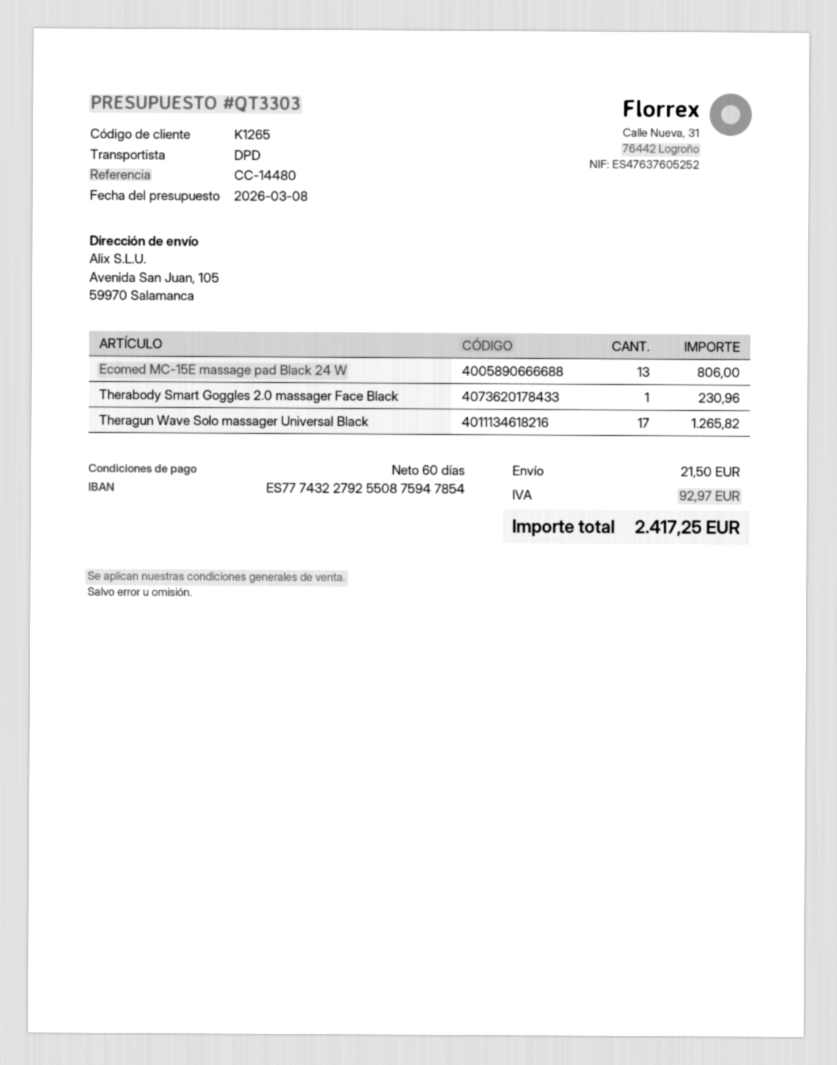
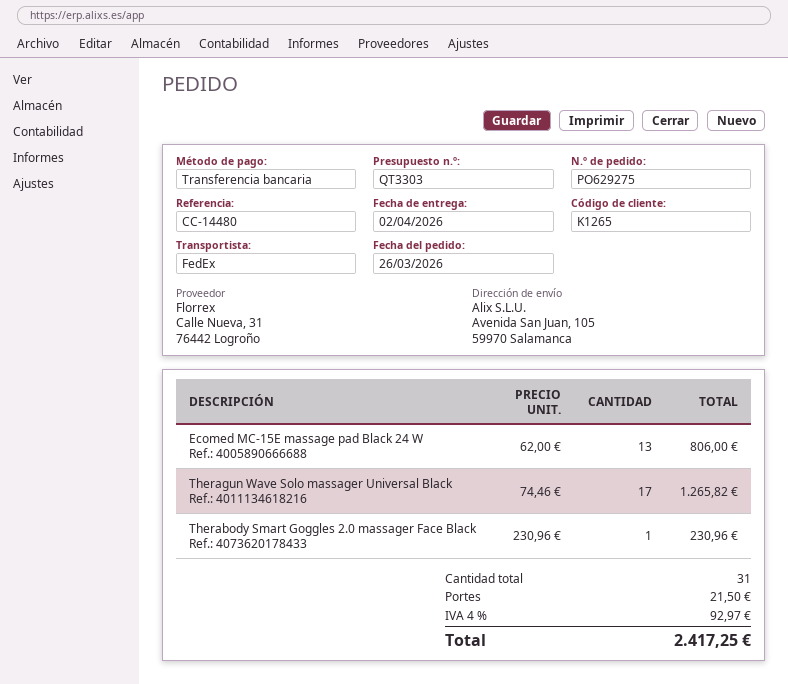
shipping method: DPD -> FedEx

